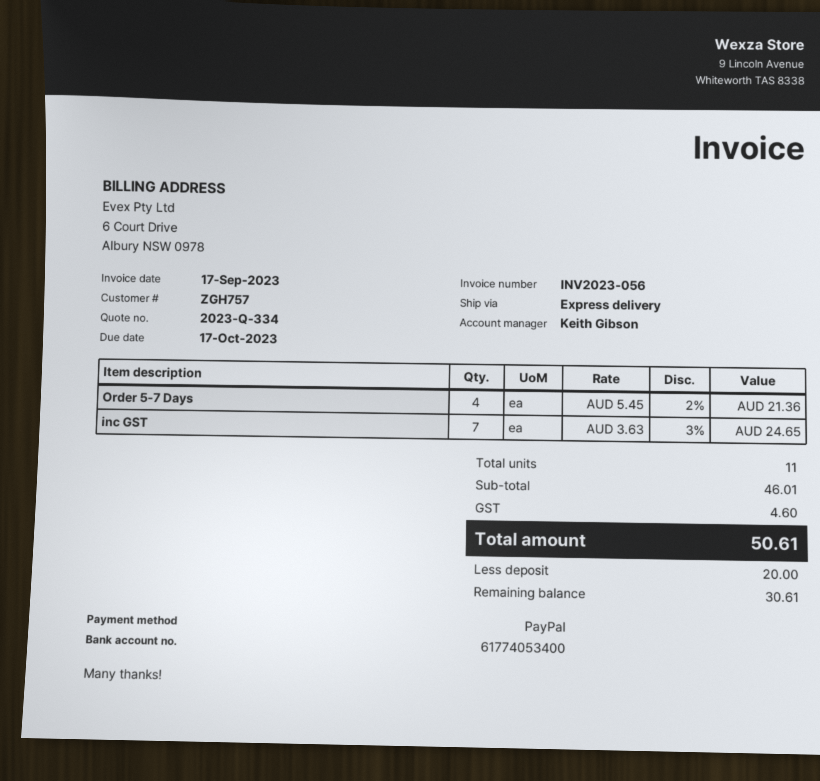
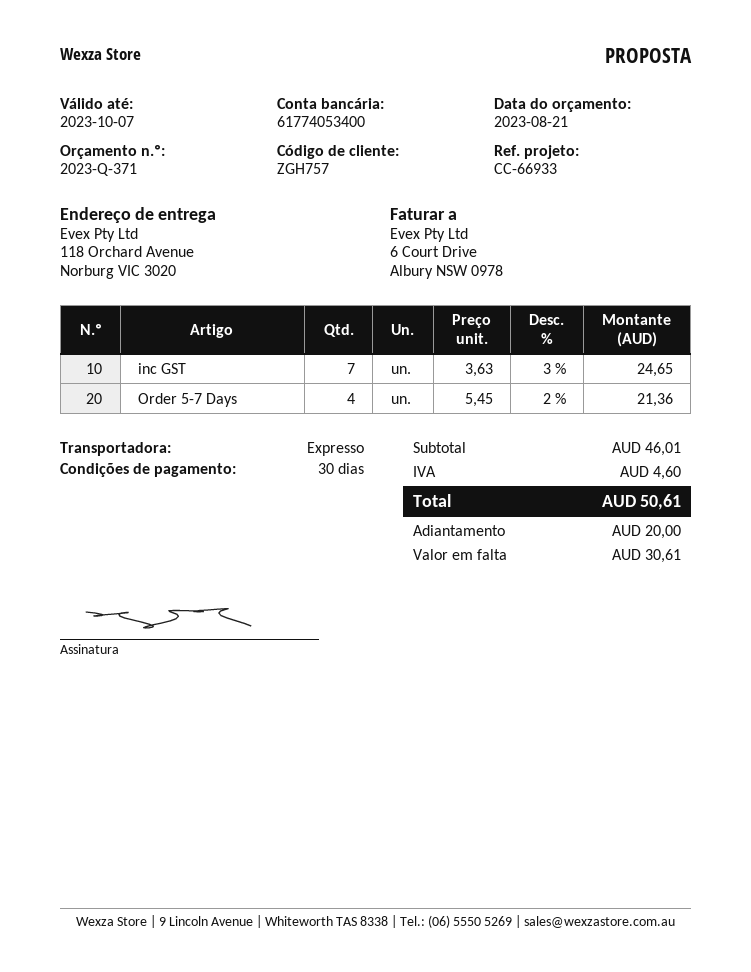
quote number: 2023-Q-334 -> 2023-Q-371

